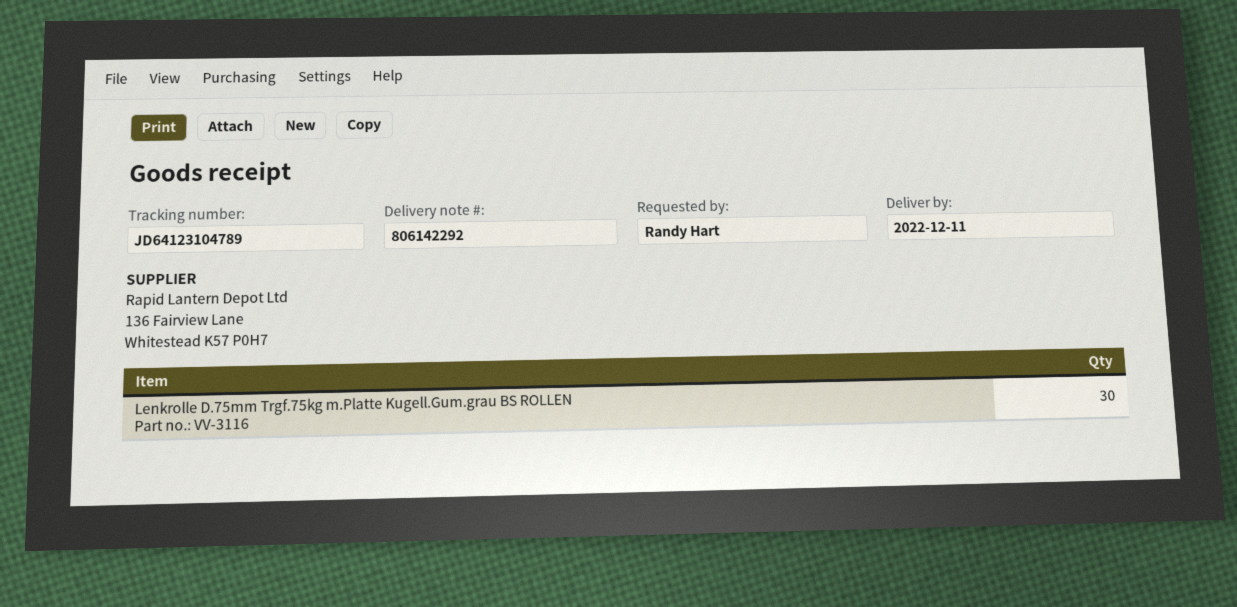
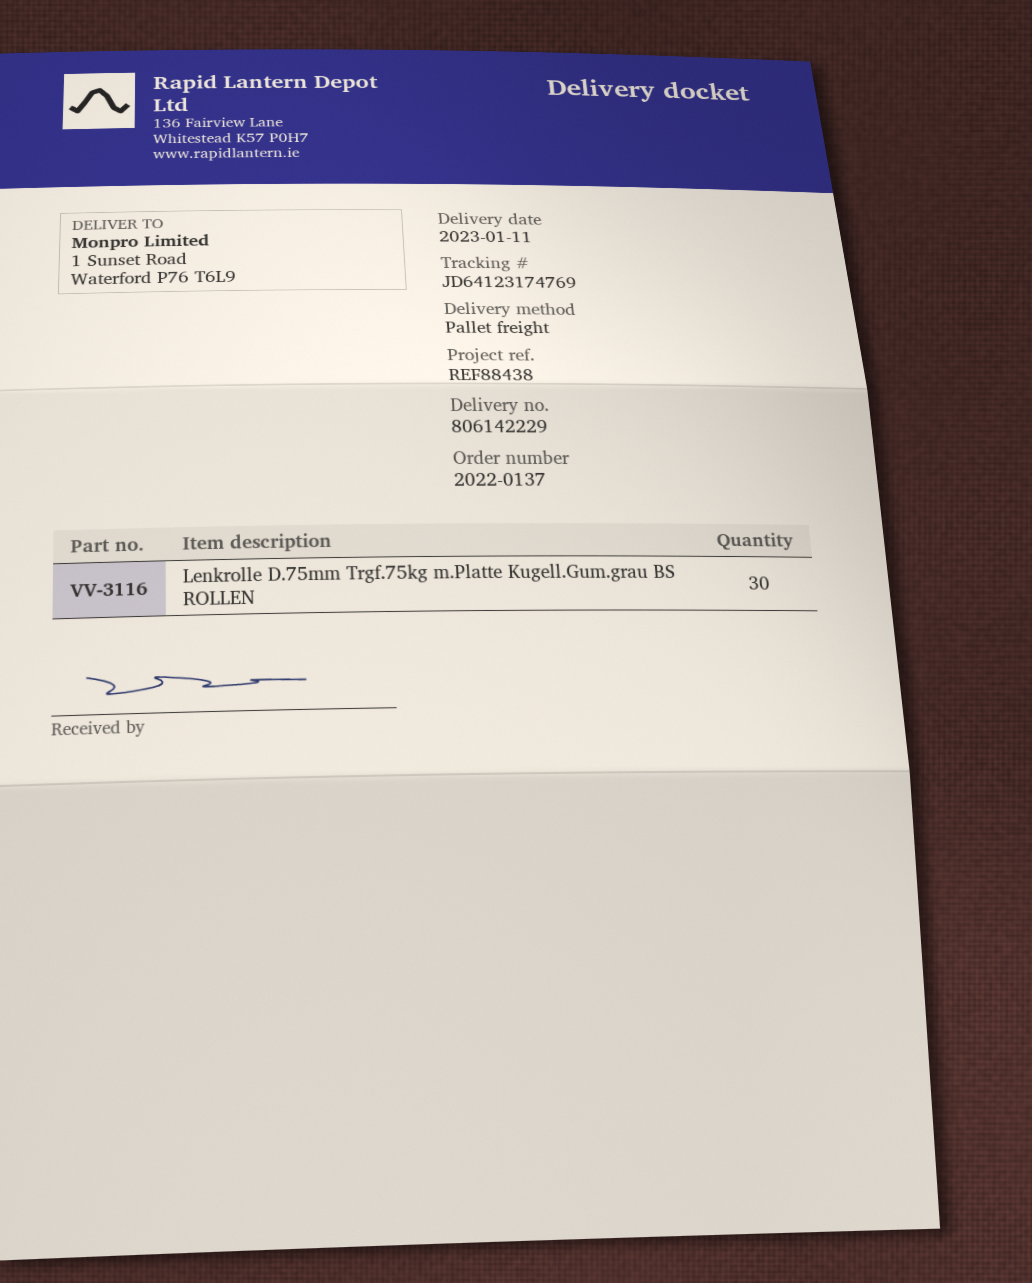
delivery note number: 806142292 -> 806142229
delivery date: 2022-12-11 -> 2023-01-11
tracking number: JD64123104789 -> JD64123174769

